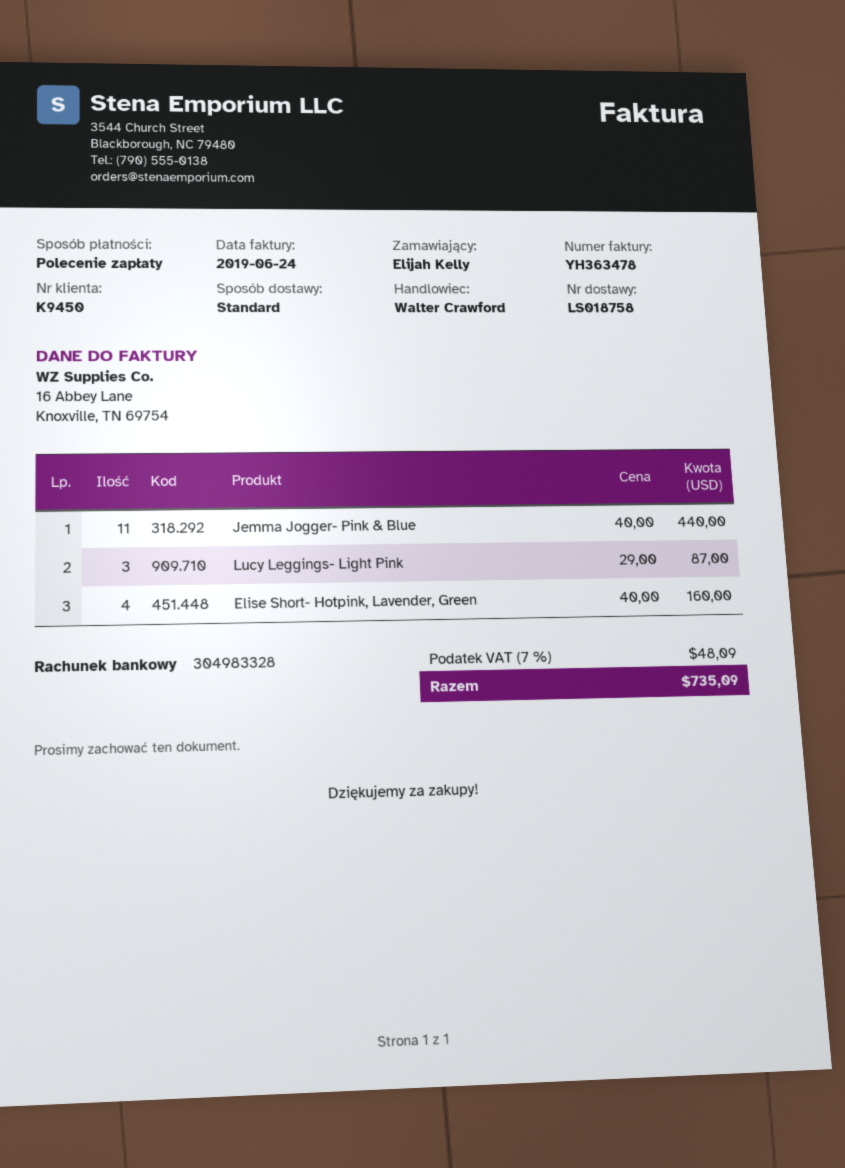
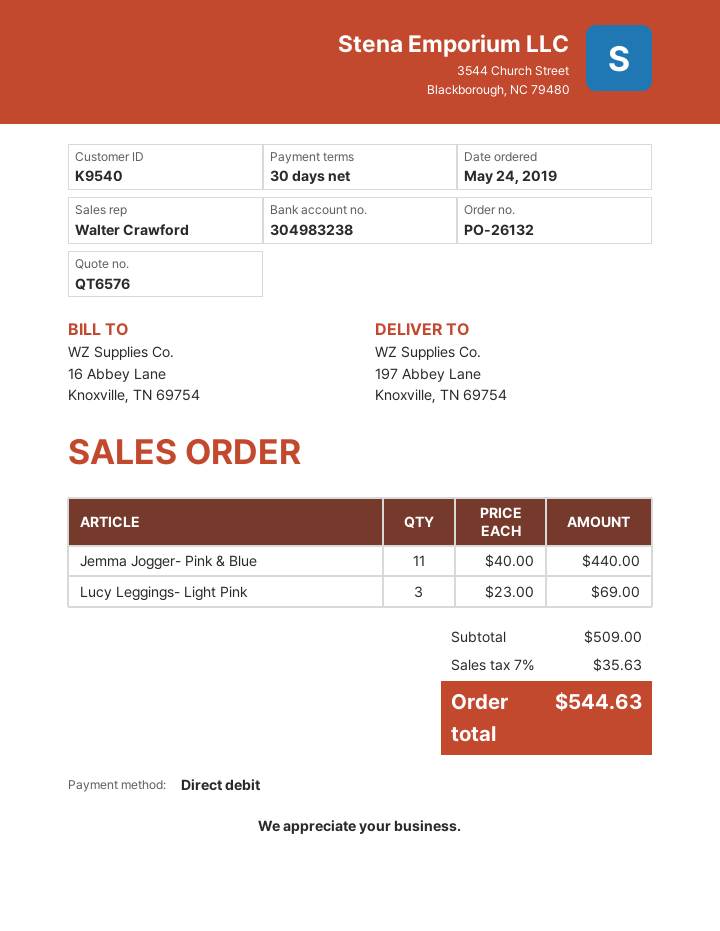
customer number: K9450 -> K9540
bank account: 304983328 -> 304983238
Lucy Leggings- Light Pink: 3 x 29.00 = 87.00 -> 3 x 23.00 = 69.00
Elise Short- Hotpink, Lavender, Green: 4 x 40.00 = 160.00 -> none
tax: 7% = 48.09 -> 7% = 35.63
total: 735.09 -> 544.63

